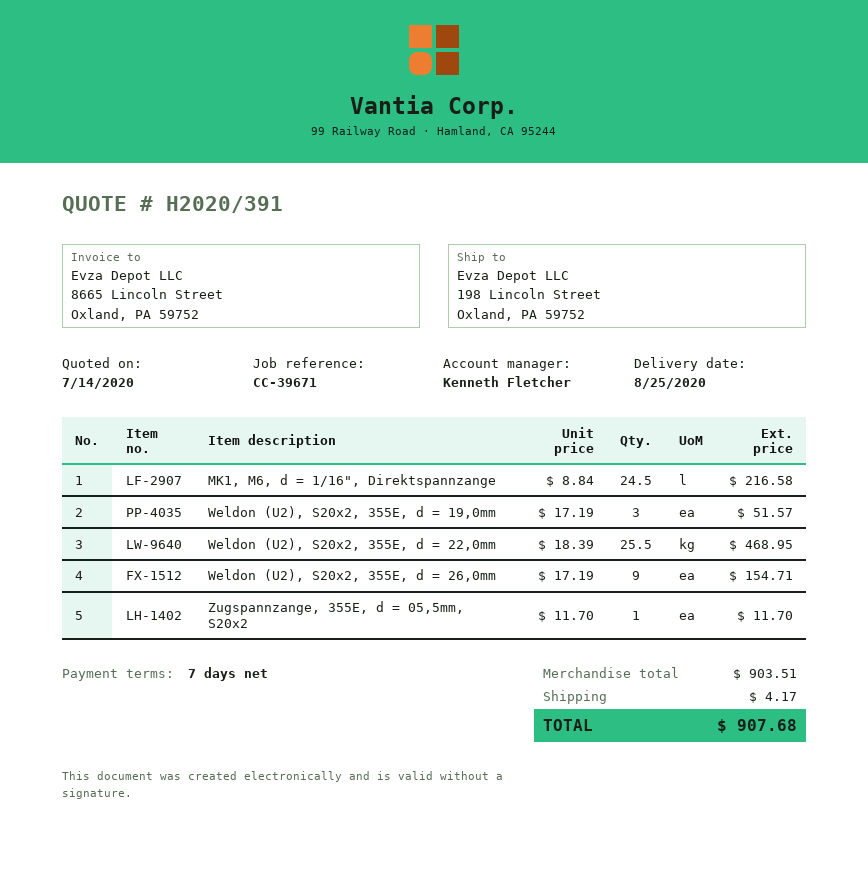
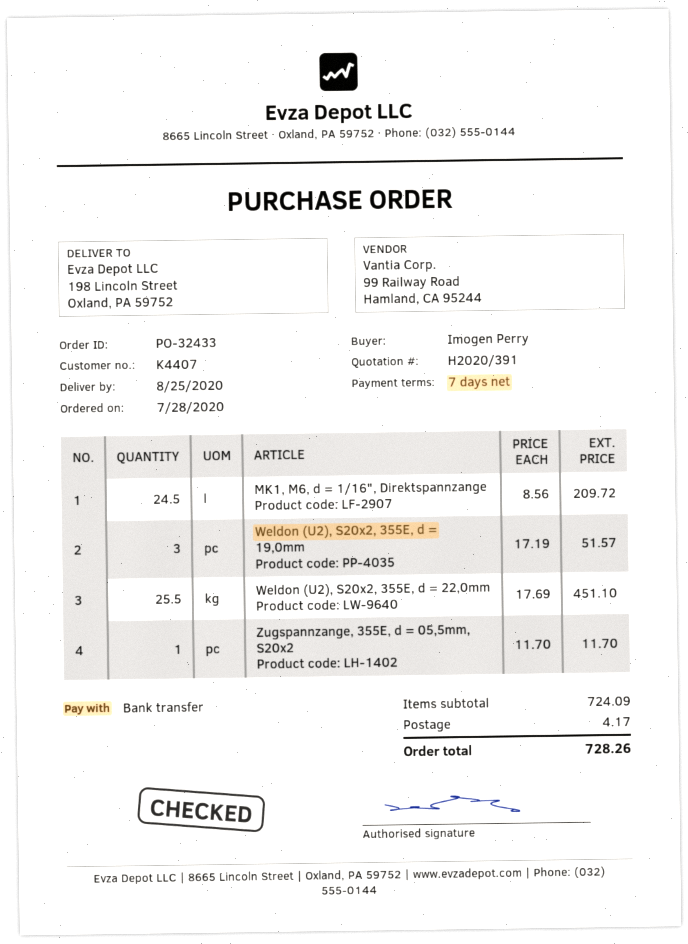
MK1, M6, d = 1/16", Direktspannzange: 24.5 x 8.84 = 216.58 -> 24.5 x 8.56 = 209.72
Weldon (U2), S20x2, 355E, d = 22,0mm: 25.5 x 18.39 = 468.95 -> 25.5 x 17.69 = 451.10
Weldon (U2), S20x2, 355E, d = 26,0mm: 9 x 17.19 = 154.71 -> none
subtotal: 903.51 -> 724.09
total: 907.68 -> 728.26

